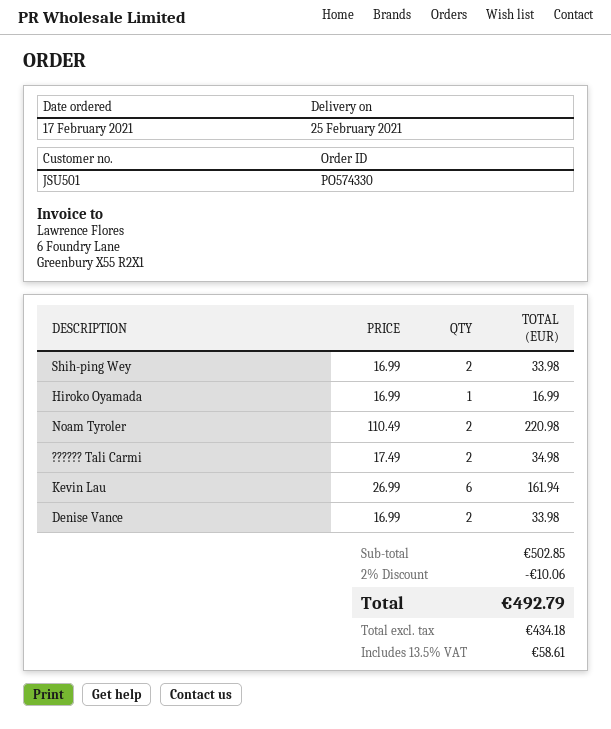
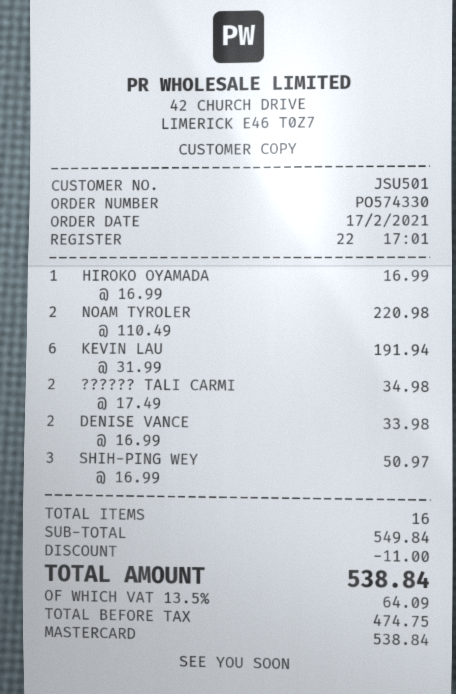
Shih-ping Wey: 2 x 16.99 = 33.98 -> 3 x 16.99 = 50.97
Kevin Lau: 6 x 26.99 = 161.94 -> 6 x 31.99 = 191.94
subtotal: 502.85 -> 549.84
discount: 10.06 -> 11.00
net: 434.18 -> 474.75
tax: 13.5% = 58.61 -> 13.5% = 64.09
total: 492.79 -> 538.84

